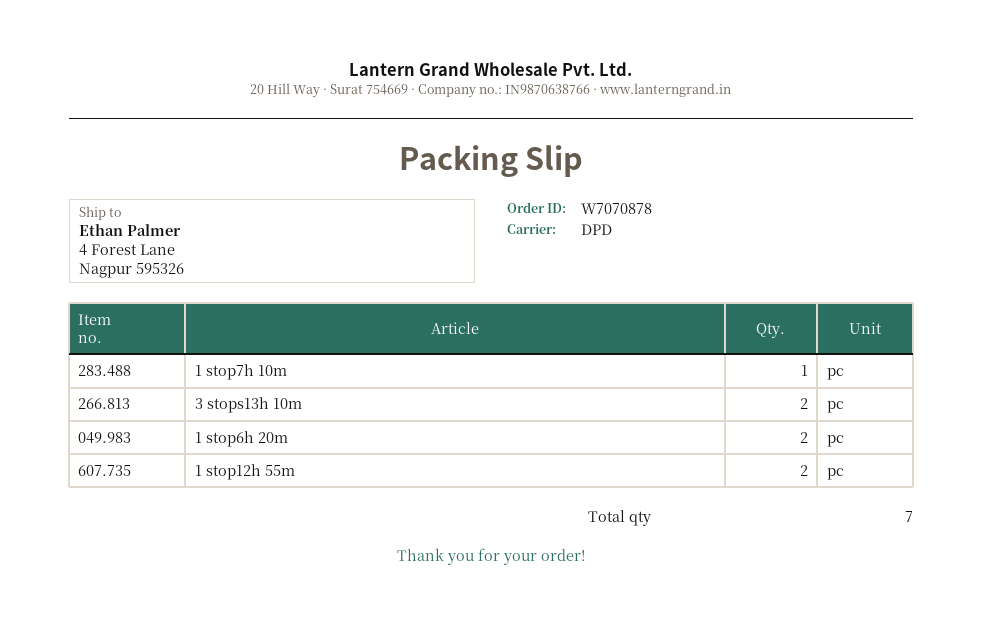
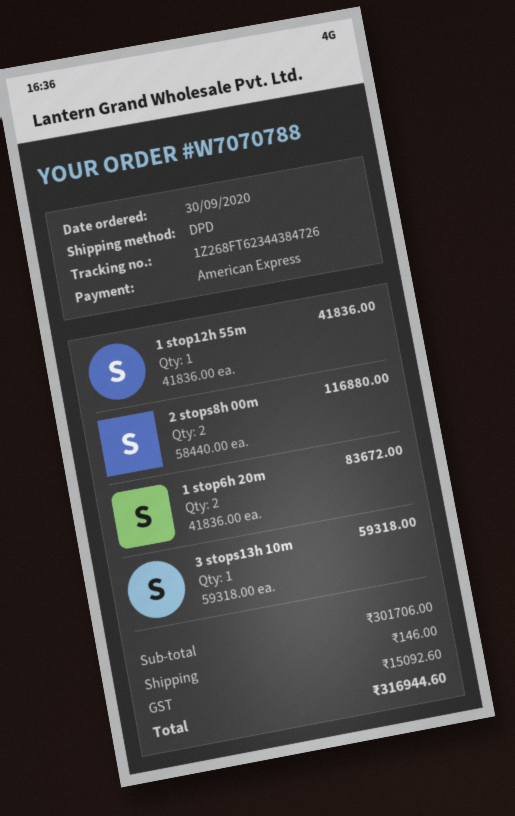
order number: W7070878 -> W7070788
1 stop7h 10m: 1 -> none
3 stops13h 10m: 2 -> 1
1 stop12h 55m: 2 -> 1
2 stops8h 00m: none -> 2

